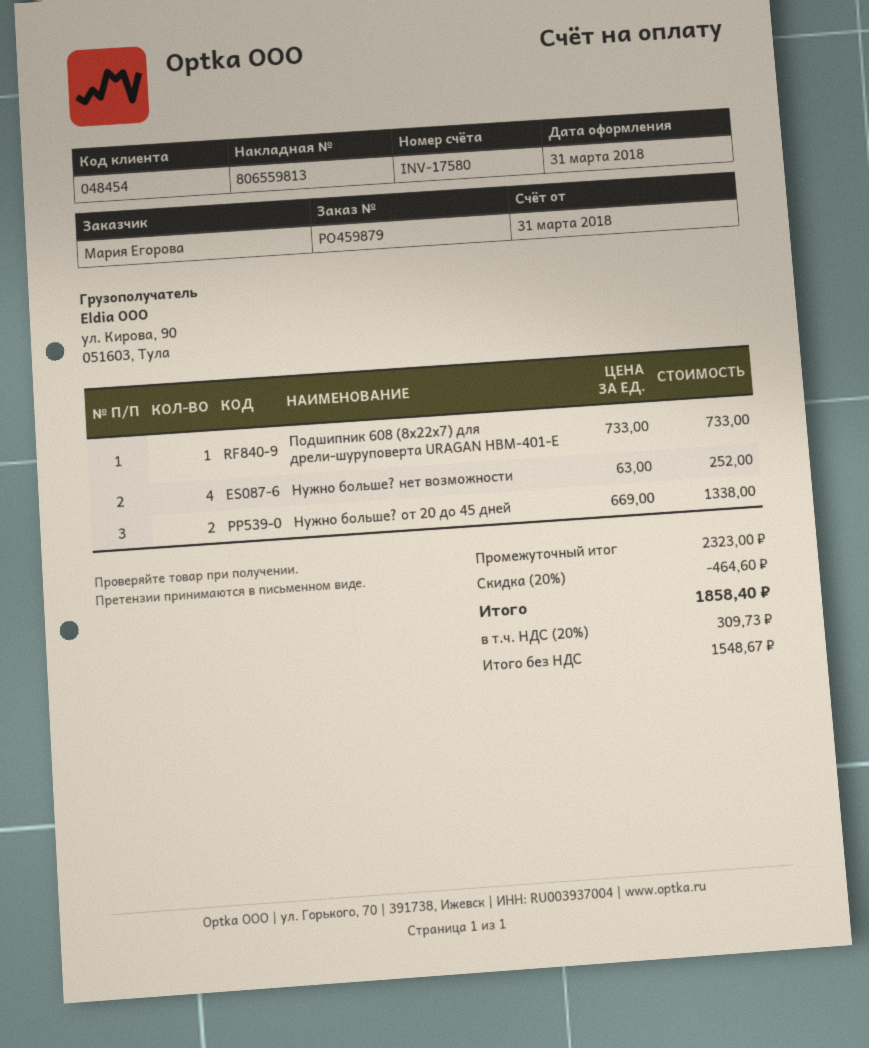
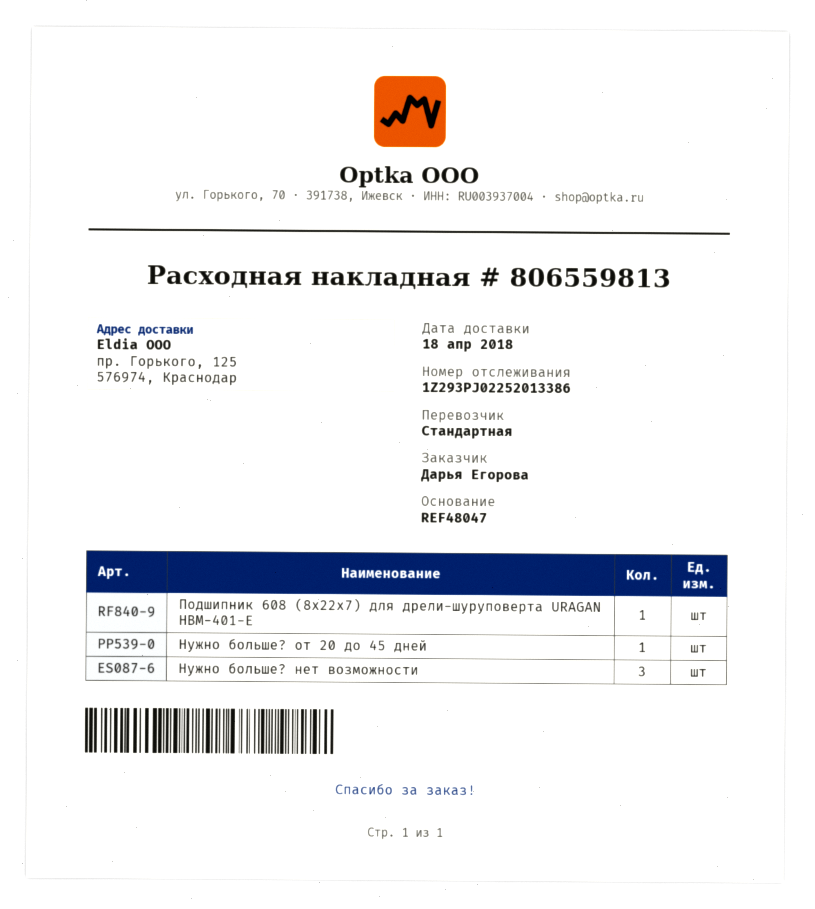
ordered by: Мария Егорова -> Дарья Егорова
ship to: ул. Кирова, 90, 051603, Тула -> пр. Горького, 125, 576974, Краснодар
Нужно больше? нет возможности: 4 -> 3
Нужно больше? от 20 до 45 дней: 2 -> 1

